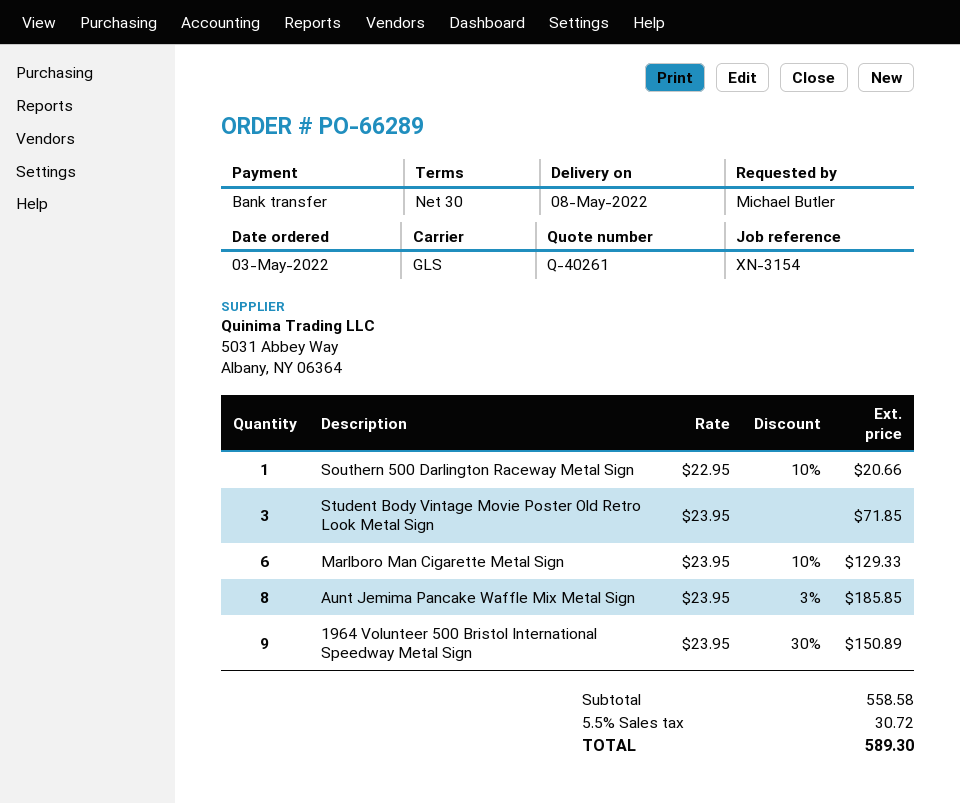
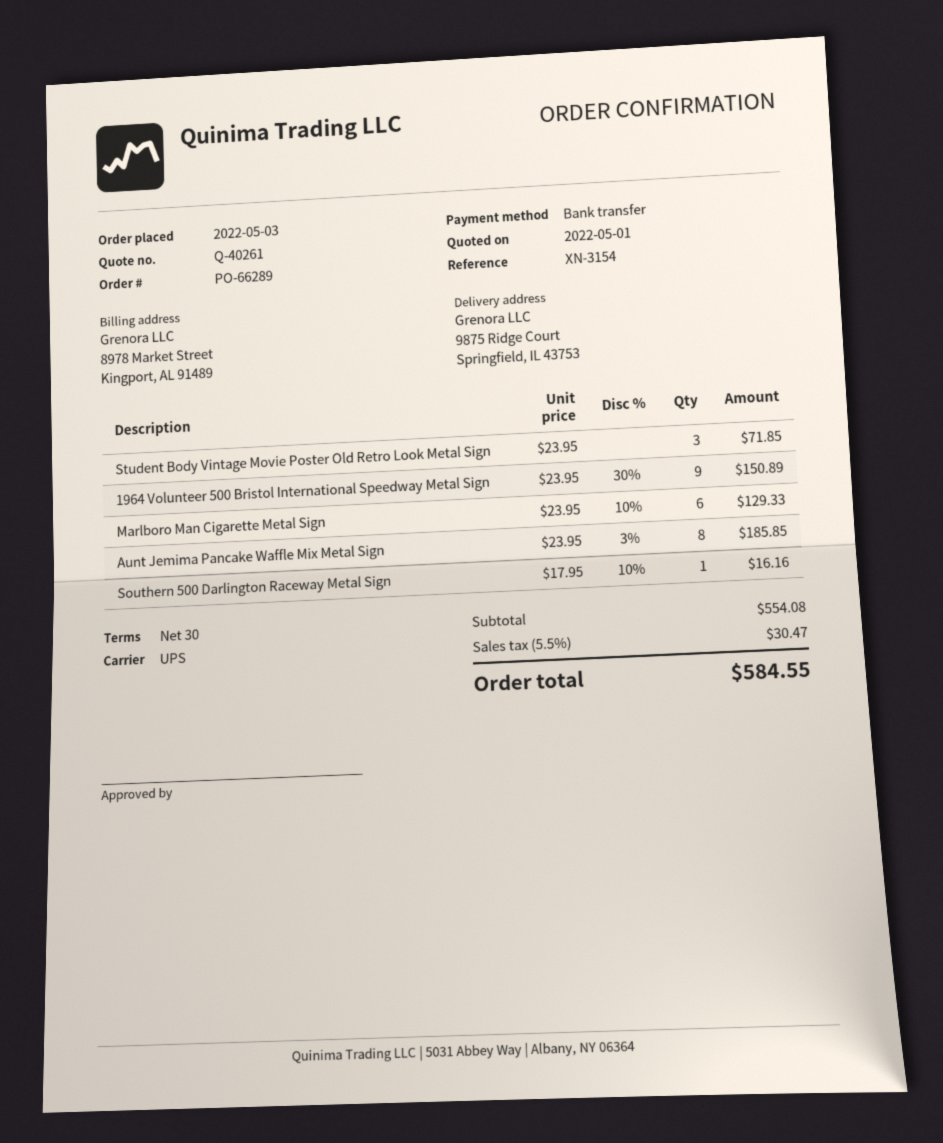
shipping method: GLS -> UPS
Southern 500 Darlington Raceway Metal Sign: 1 x 22.95 - 10% = 20.66 -> 1 x 17.95 - 10% = 16.16
subtotal: 558.58 -> 554.08
tax: 5.5% = 30.72 -> 5.5% = 30.47
total: 589.30 -> 584.55

